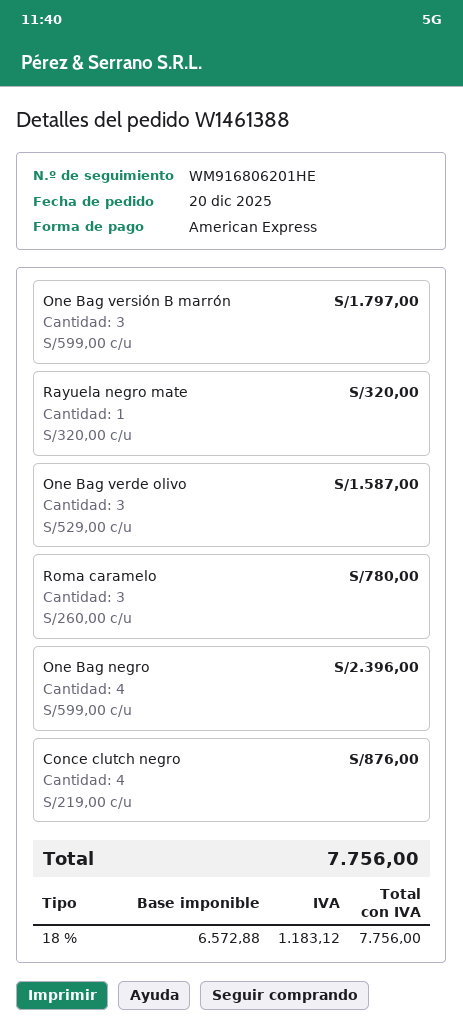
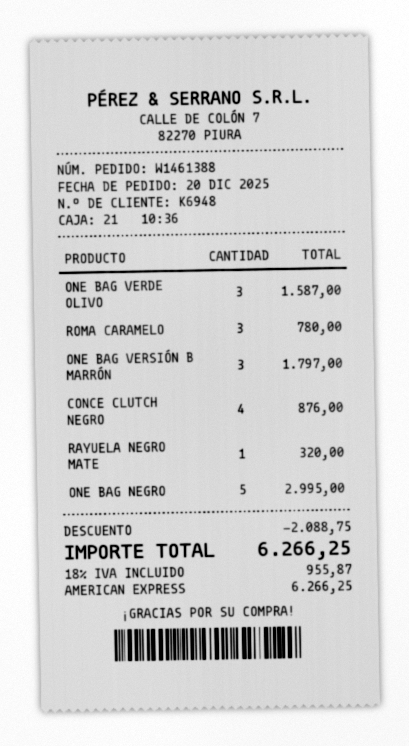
One Bag negro: 4 for 2396.00 -> 5 for 2995.00
discount: none -> 2088.75
tax: 18% = 1183.12 -> 18% = 955.87
total: 7756.00 -> 6266.25

